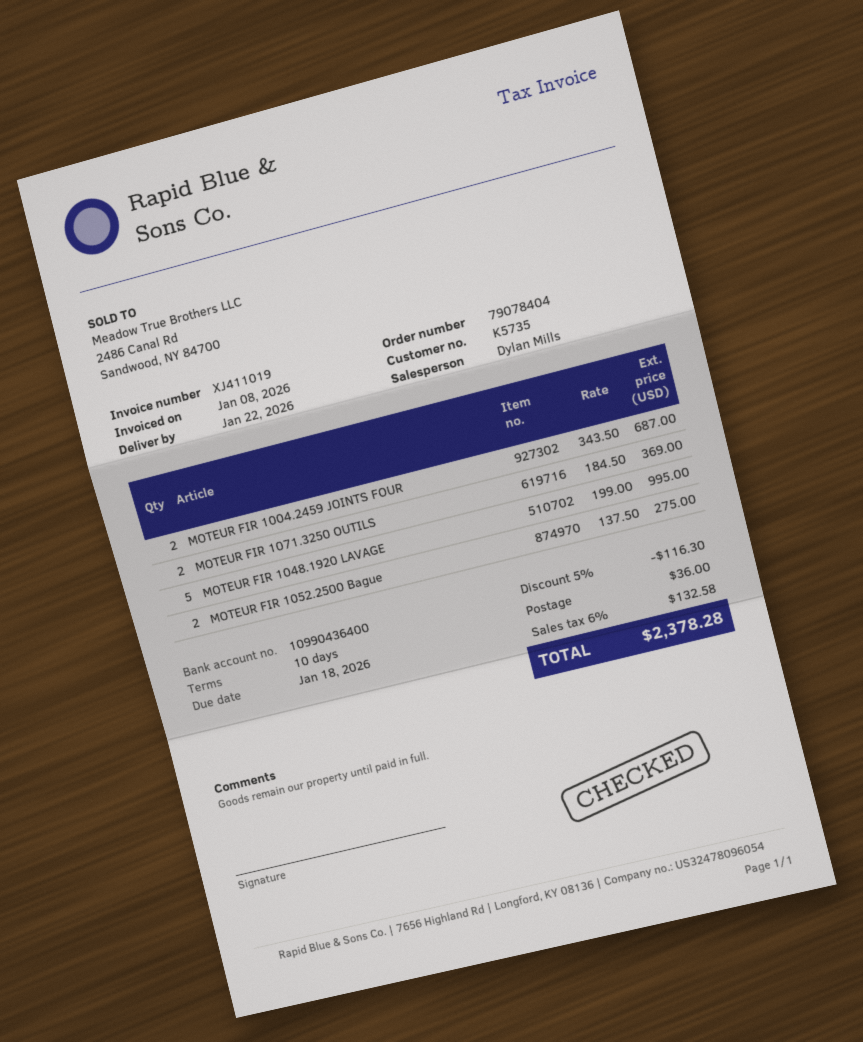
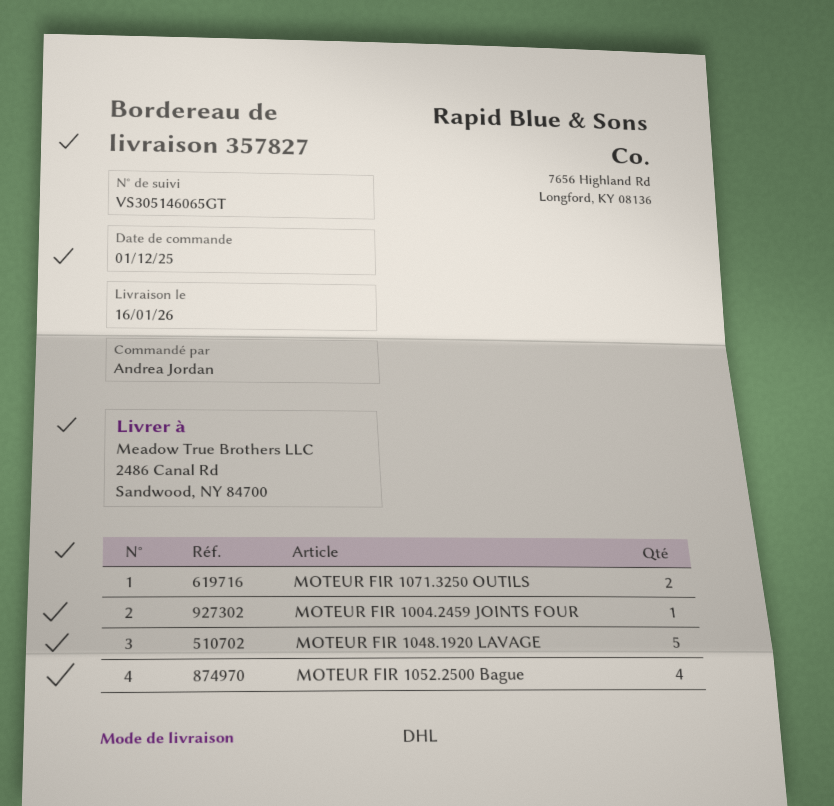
delivery date: 2026-01-22 -> 2026-01-16
MOTEUR FIR 1004.2459 JOINTS FOUR: 2 -> 1
MOTEUR FIR 1052.2500 Bague: 2 -> 4

